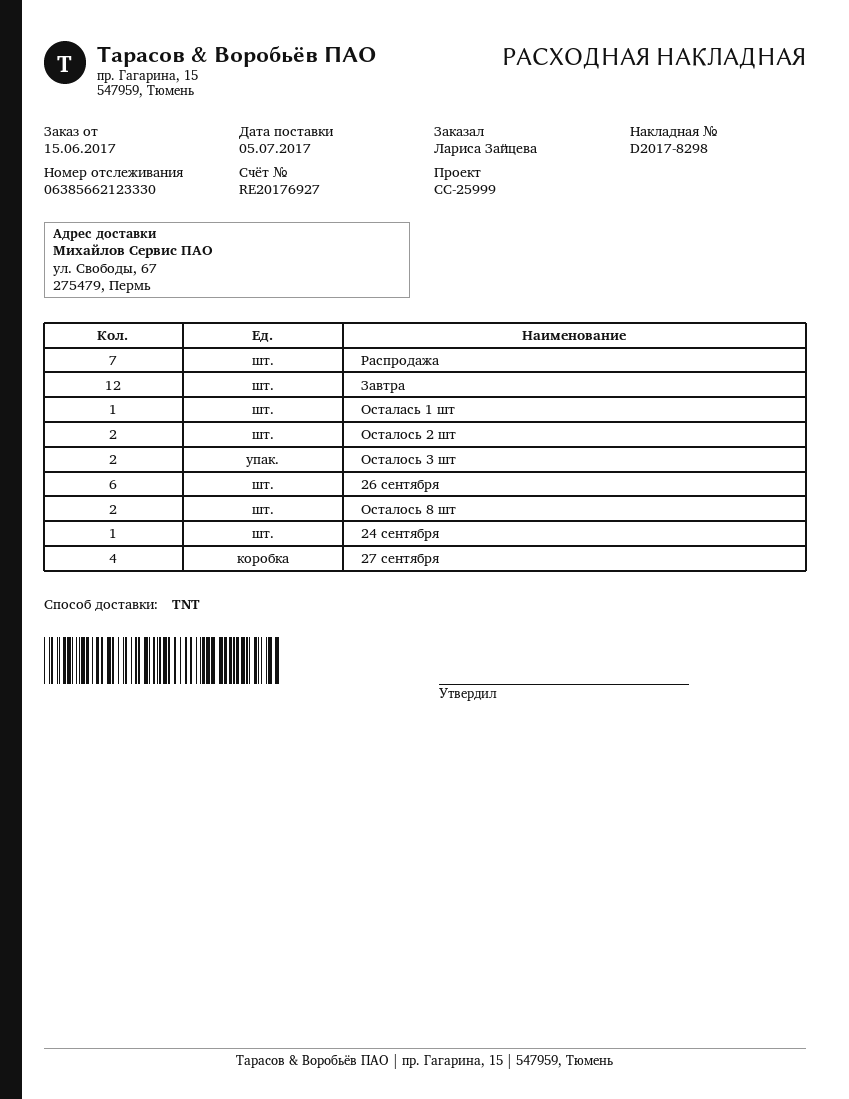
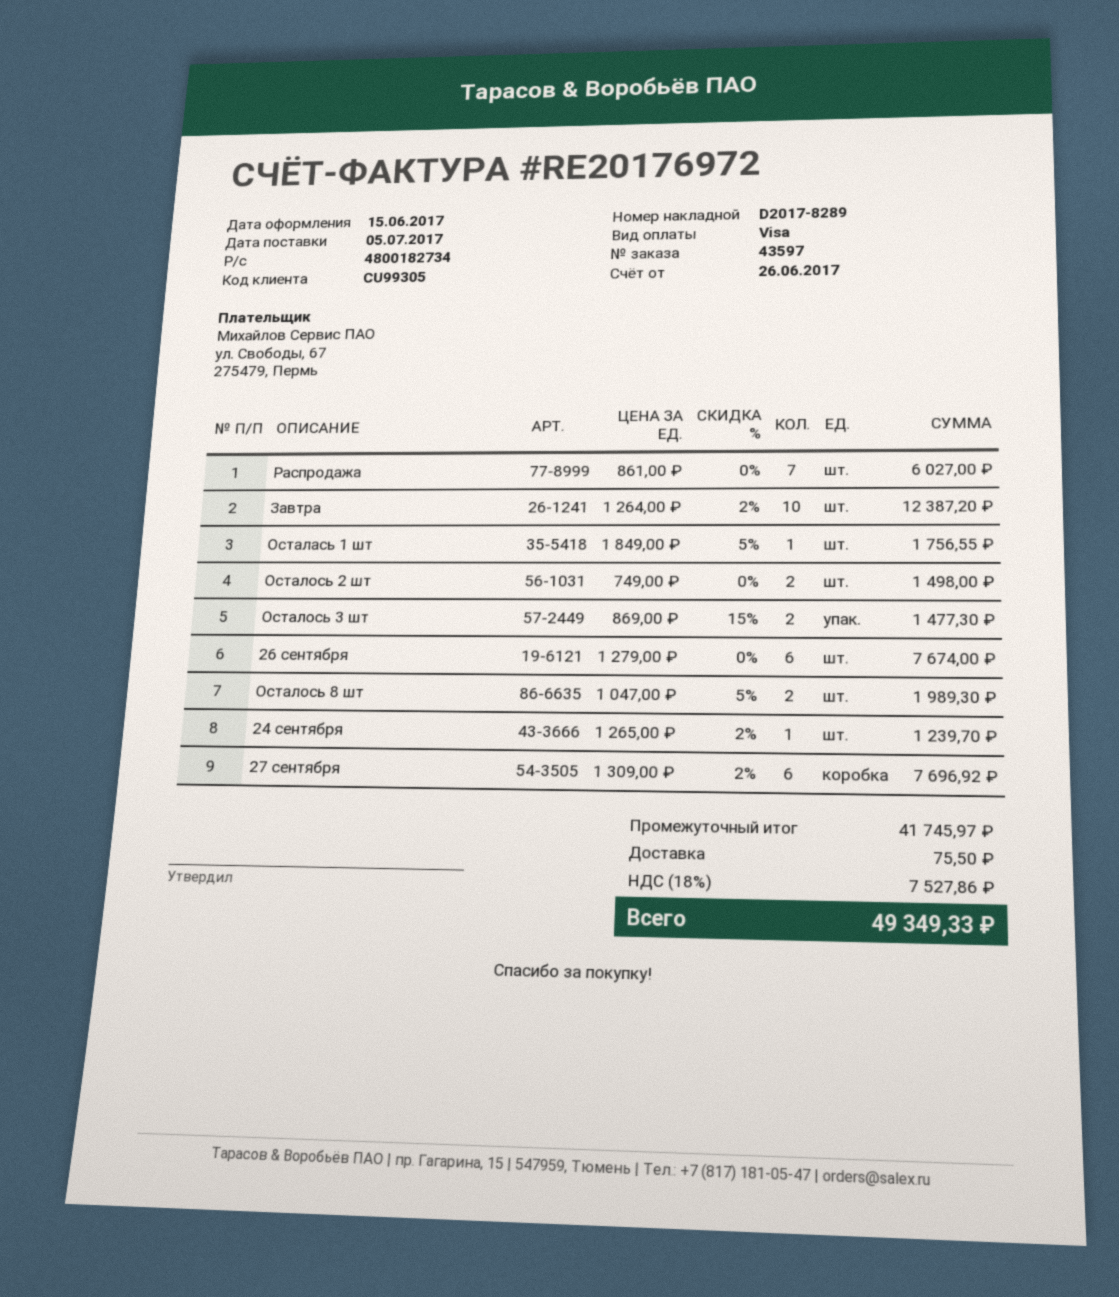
delivery note number: D2017-8298 -> D2017-8289
invoice number: RE20176927 -> RE20176972
Завтра: 12 -> 10
27 сентября: 4 -> 6

